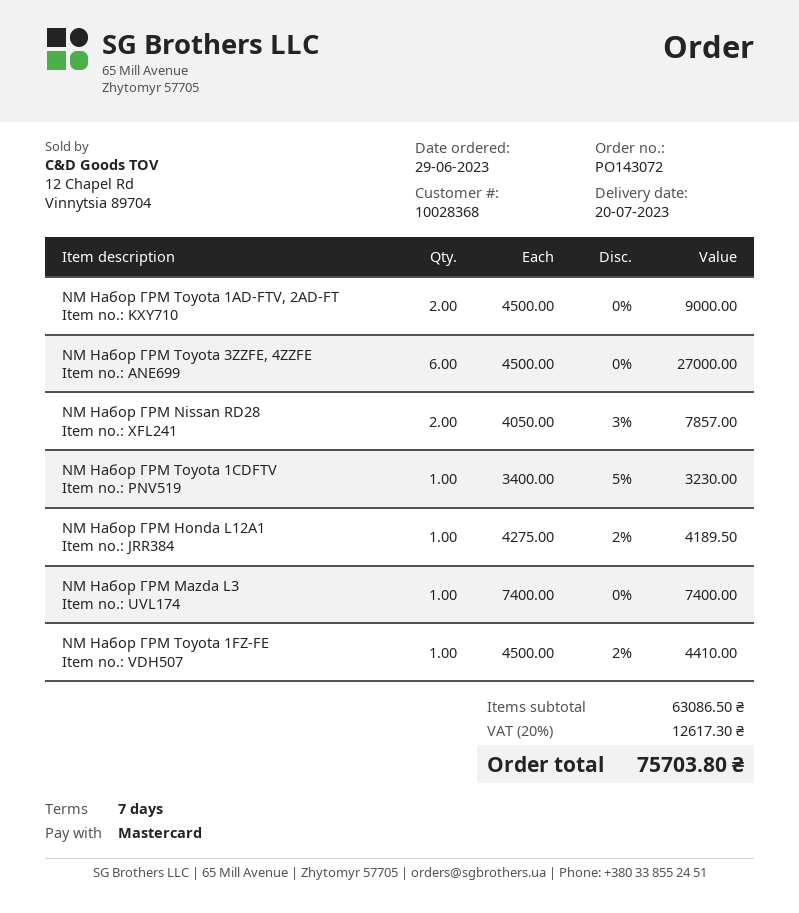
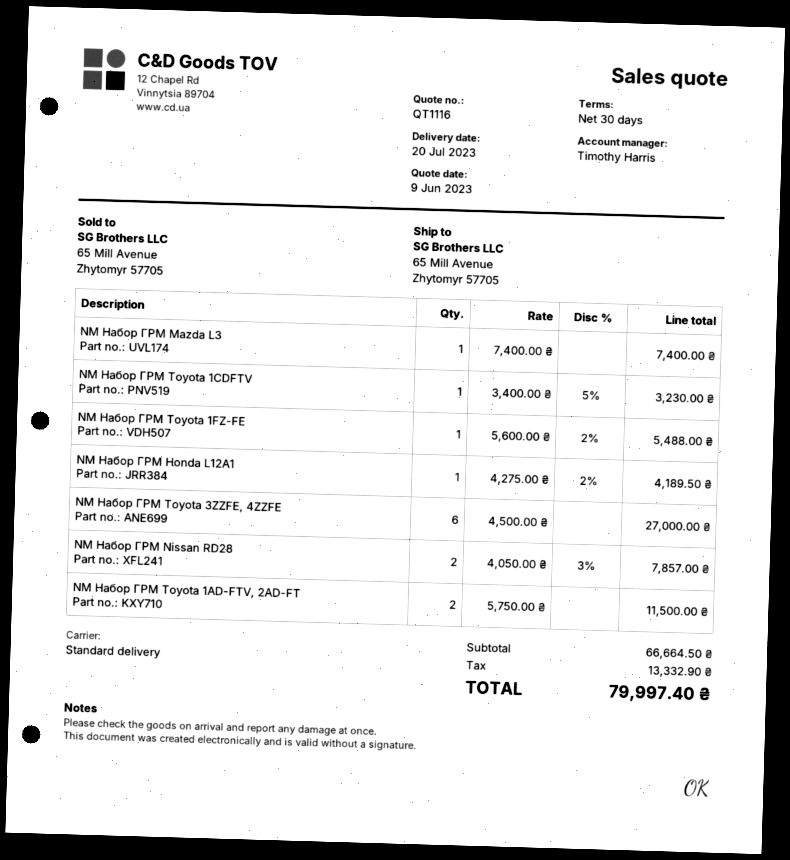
payment terms: 7 days -> 30 days
NM Набор ГРМ Toyota 1AD-FTV, 2AD-FT: 2 x 4500.00 = 9000.00 -> 2 x 5750.00 = 11500.00
NM Набор ГРМ Toyota 1FZ-FE: 1 x 4500.00 - 2% = 4410.00 -> 1 x 5600.00 - 2% = 5488.00
subtotal: 63086.50 -> 66664.50
tax: 12617.30 -> 13332.90
total: 75703.80 -> 79997.40

